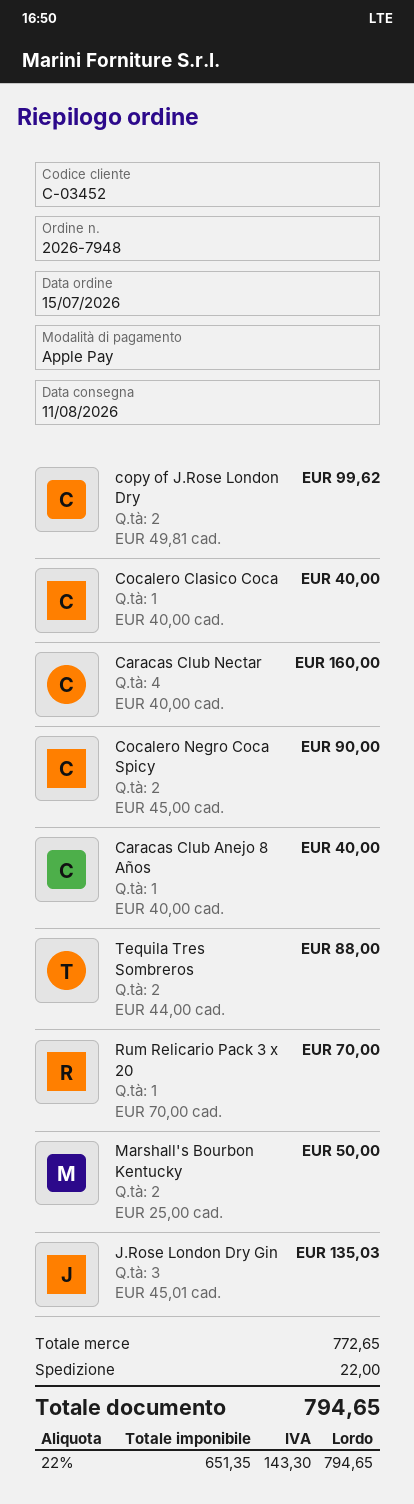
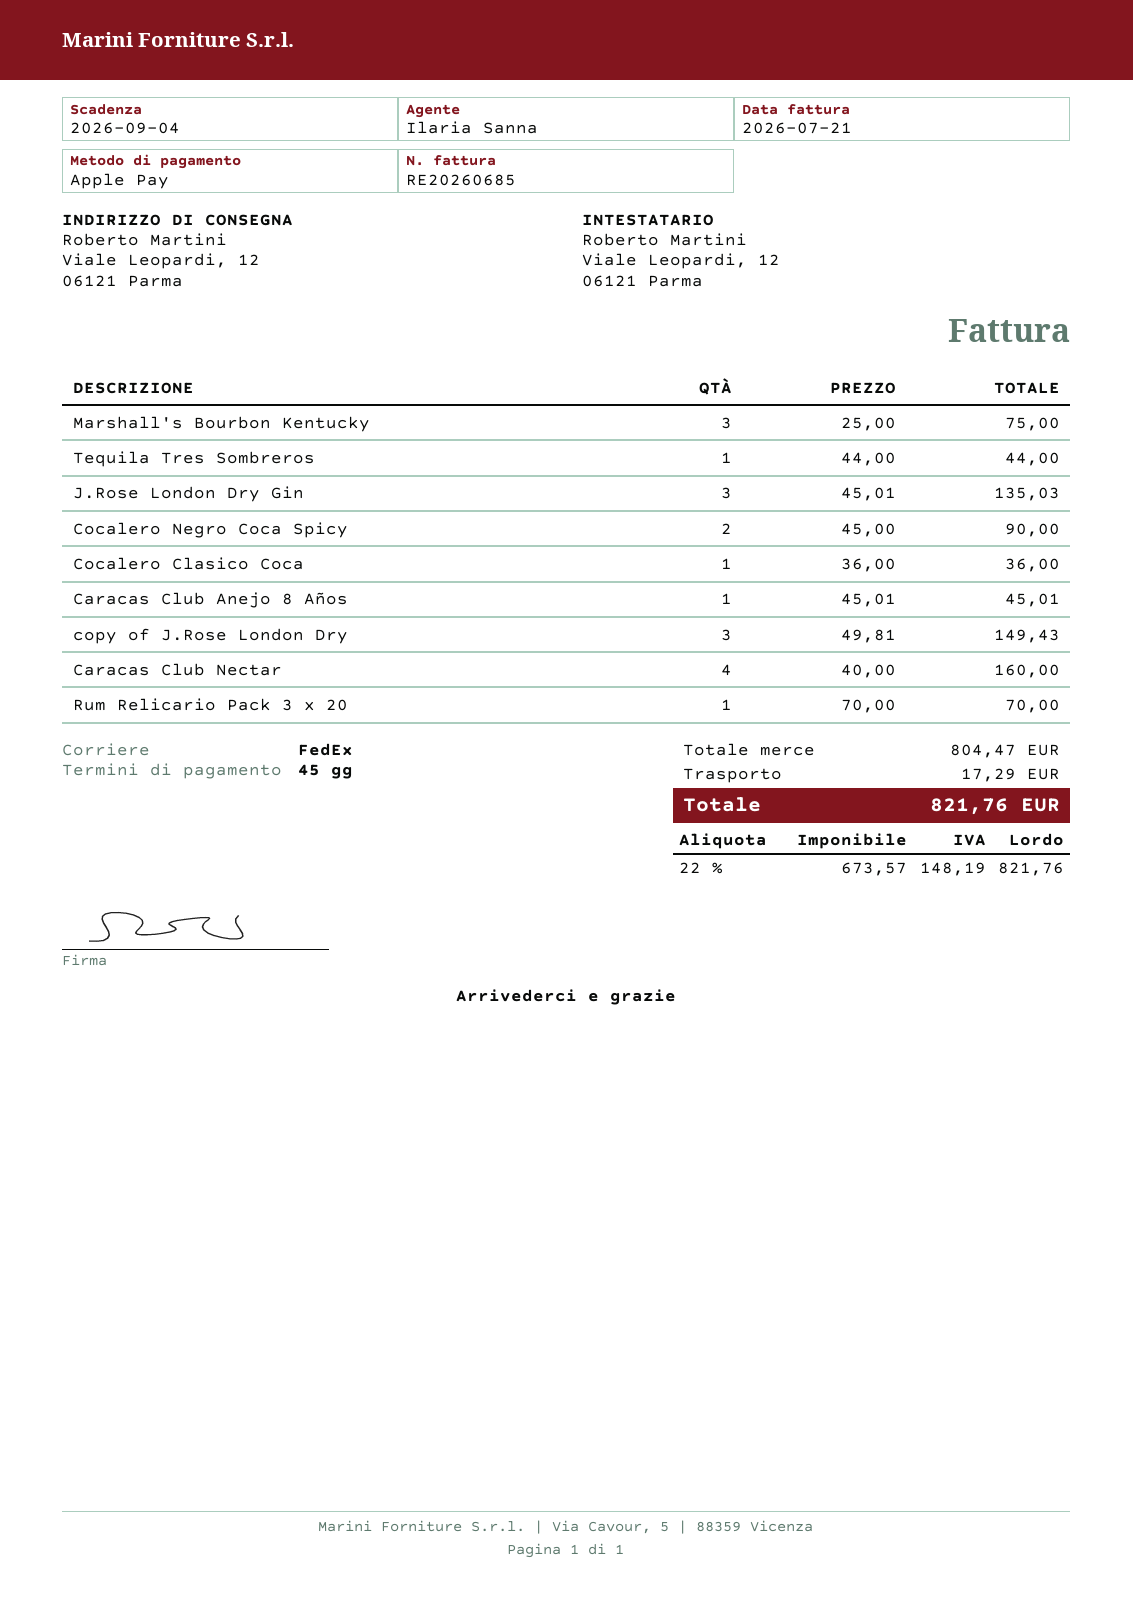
copy of J.Rose London Dry: 2 x 49.81 = 99.62 -> 3 x 49.81 = 149.43
Cocalero Clasico Coca: 1 x 40.00 = 40.00 -> 1 x 36.00 = 36.00
Caracas Club Anejo 8 Años: 1 x 40.00 = 40.00 -> 1 x 45.01 = 45.01
Tequila Tres Sombreros: 2 x 44.00 = 88.00 -> 1 x 44.00 = 44.00
Marshall's Bourbon Kentucky: 2 x 25.00 = 50.00 -> 3 x 25.00 = 75.00
subtotal: 772.65 -> 804.47
shipping: 22.00 -> 17.29
net: 651.35 -> 673.57
tax: 22% = 143.30 -> 22% = 148.19
total: 794.65 -> 821.76

